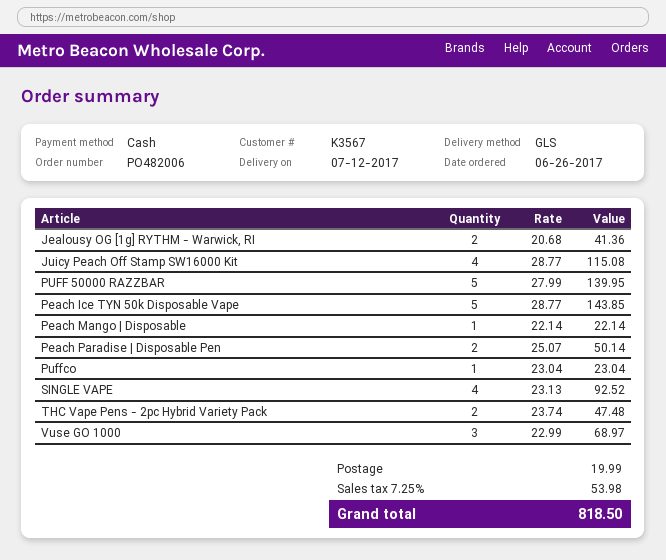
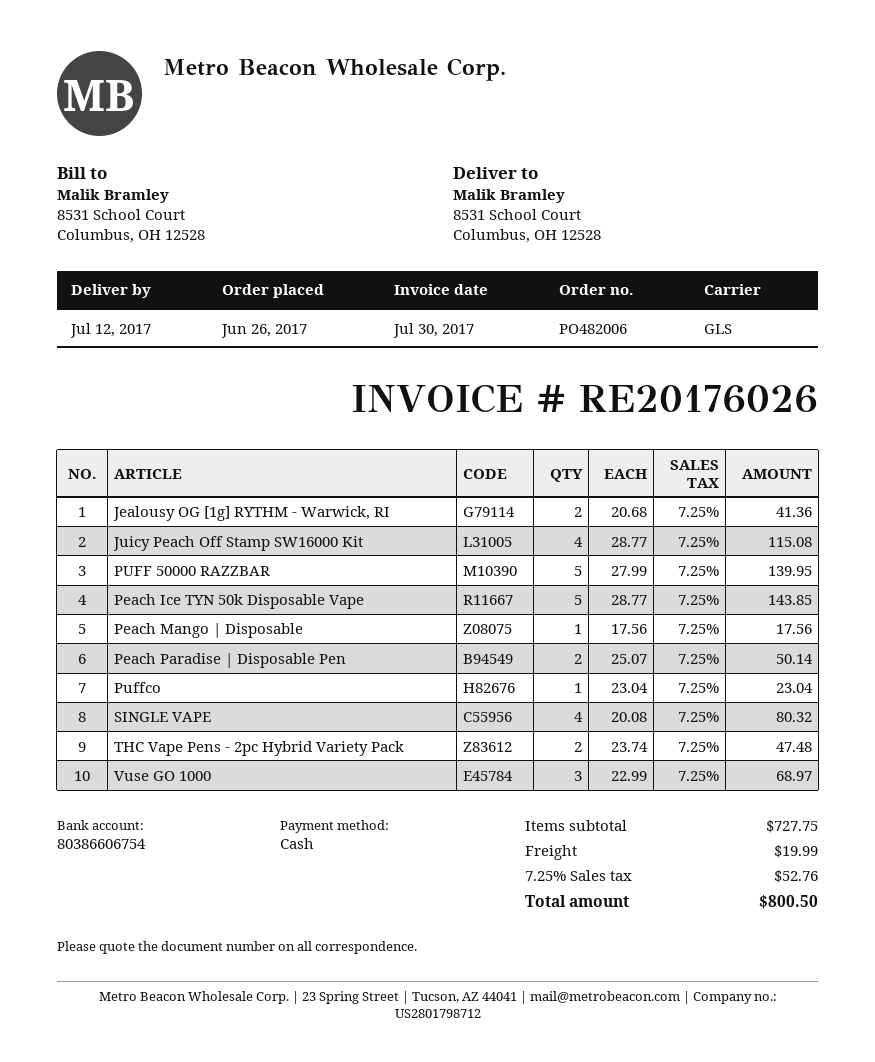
Peach Mango | Disposable: 1 x 22.14 = 22.14 -> 1 x 17.56 = 17.56
SINGLE VAPE: 4 x 23.13 = 92.52 -> 4 x 20.08 = 80.32
tax: 7.25% = 53.98 -> 7.25% = 52.76
total: 818.50 -> 800.50

